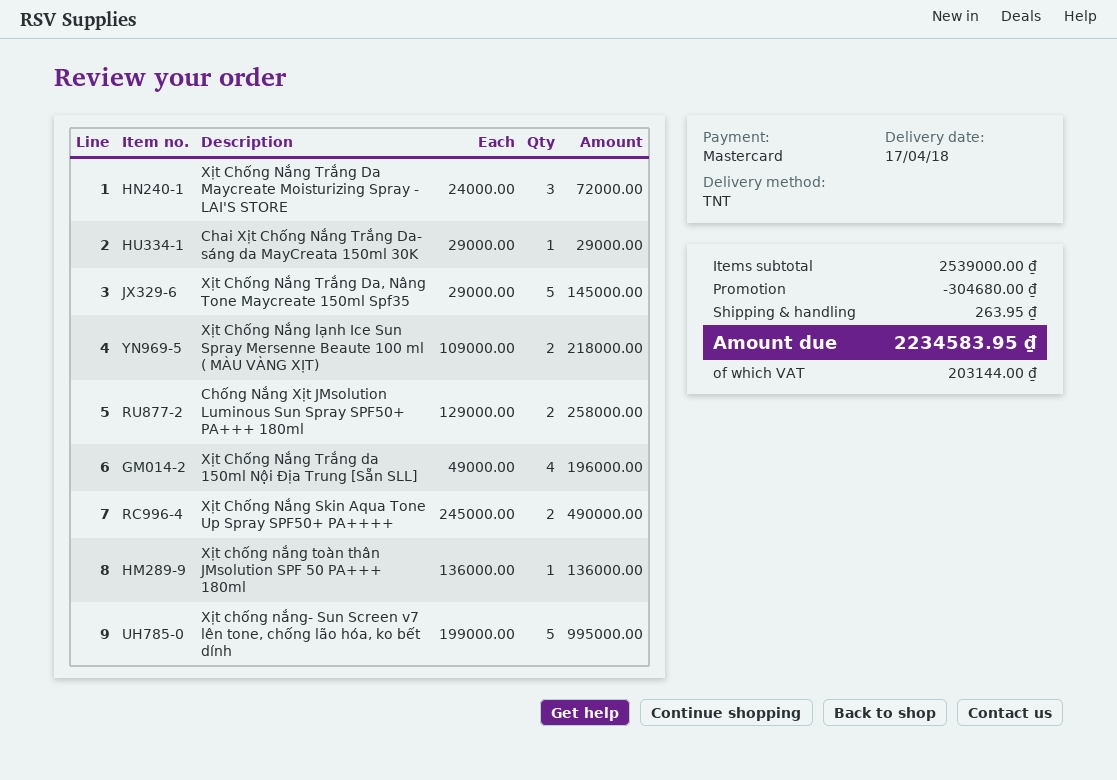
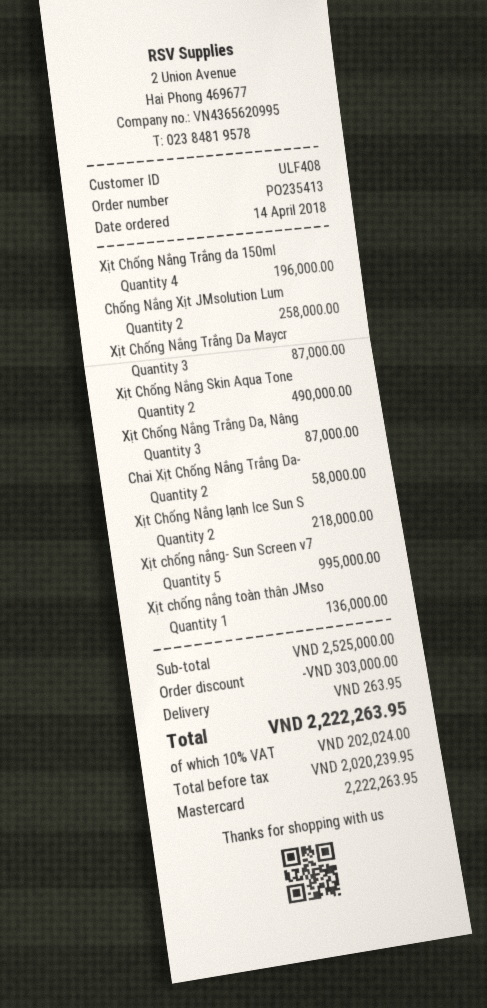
Xịt Chống Nắng Trắng Da Maycreate Moisturizing Spray - LAI'S STORE: 3 for 72000.00 -> 3 for 87000.00
Chai Xịt Chống Nắng Trắng Da- sáng da MayCreata 150ml 30K: 1 for 29000.00 -> 2 for 58000.00
Xịt Chống Nắng Trắng Da, Nâng Tone Maycreate 150ml Spf35: 5 for 145000.00 -> 3 for 87000.00
subtotal: 2539000.00 -> 2525000.00
discount: 304680.00 -> 303000.00
tax: 203144.00 -> 202024.00
total: 2234583.95 -> 2222263.95

